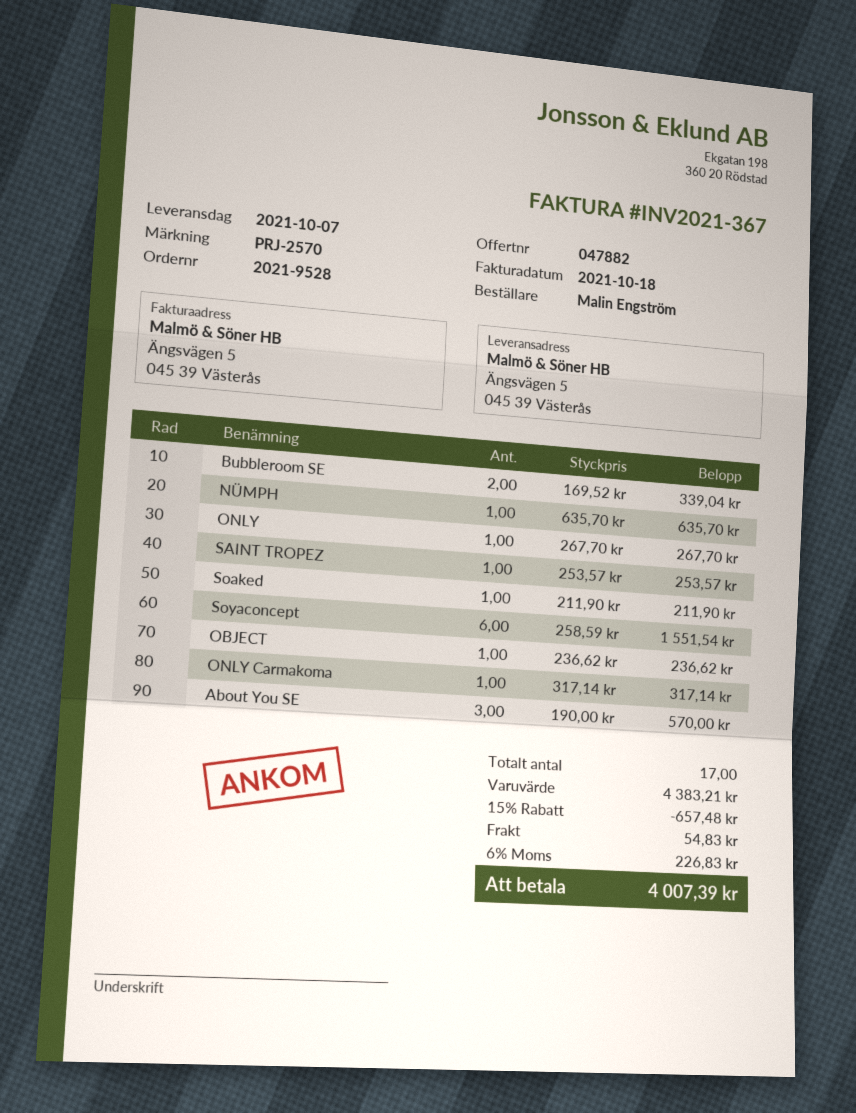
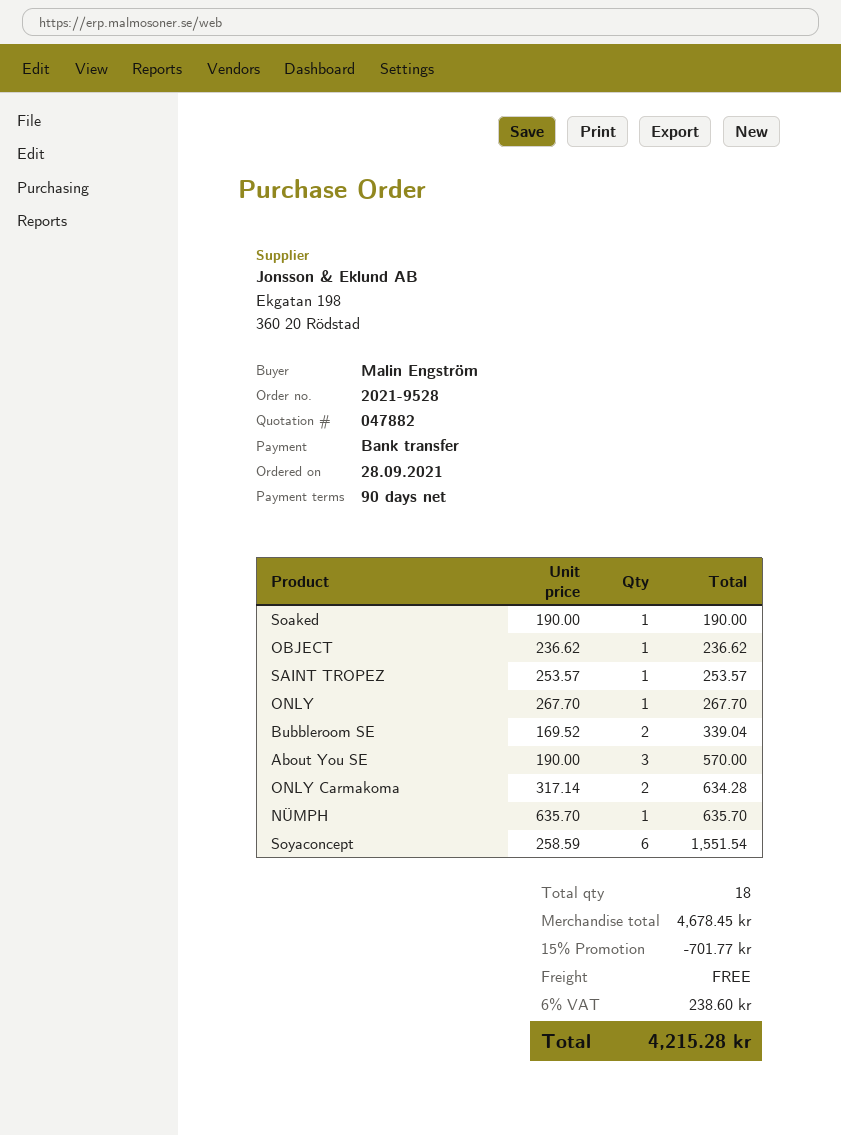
Soaked: 1 x 211.90 = 211.90 -> 1 x 190.00 = 190.00
ONLY Carmakoma: 1 x 317.14 = 317.14 -> 2 x 317.14 = 634.28
total quantity: 17 -> 18
subtotal: 4383.21 -> 4678.45
discount: 15% = 657.48 -> 15% = 701.77
shipping: 54.83 -> 0.00
tax: 6% = 226.83 -> 6% = 238.60
total: 4007.39 -> 4215.28

